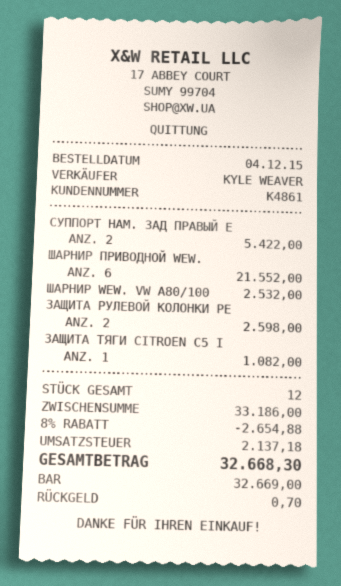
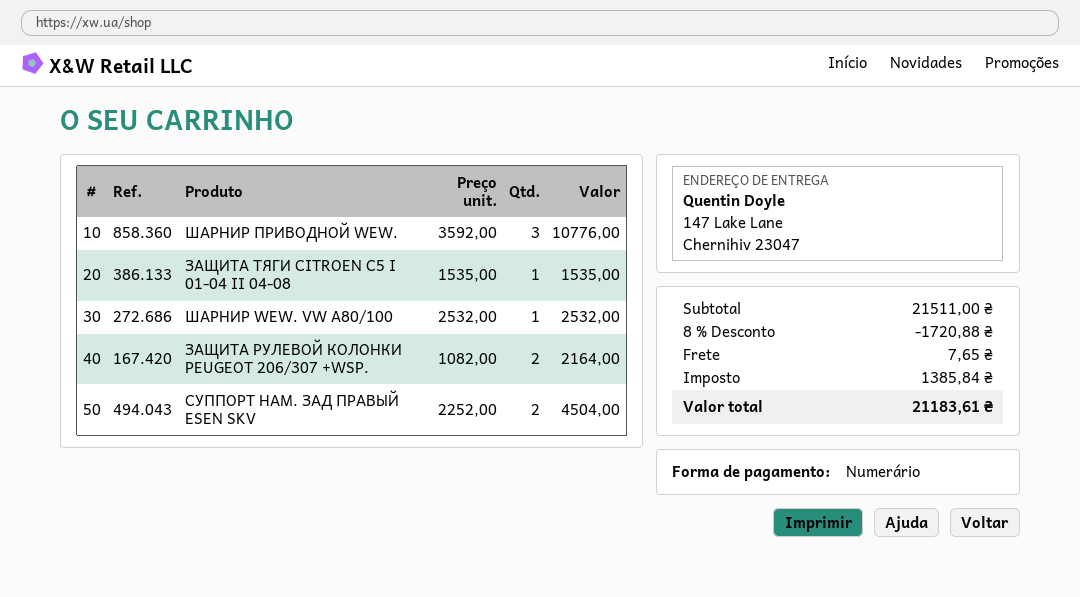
СУППОРТ HAM. ЗАД ПРАВЫЙ E: 2 for 5422.00 -> 2 for 4504.00
ШАРНИР ПРИВОДНОЙ WEW.: 6 for 21552.00 -> 3 for 10776.00
ЗАЩИТА РУЛЕВОЙ КОЛОНКИ PE: 2 for 2598.00 -> 2 for 2164.00
ЗАЩИТА ТЯГИ CITROEN C5 I: 1 for 1082.00 -> 1 for 1535.00
subtotal: 33186.00 -> 21511.00
discount: 8% = 2654.88 -> 8% = 1720.88
shipping: none -> 7.65
tax: 2137.18 -> 1385.84
total: 32668.30 -> 21183.61

